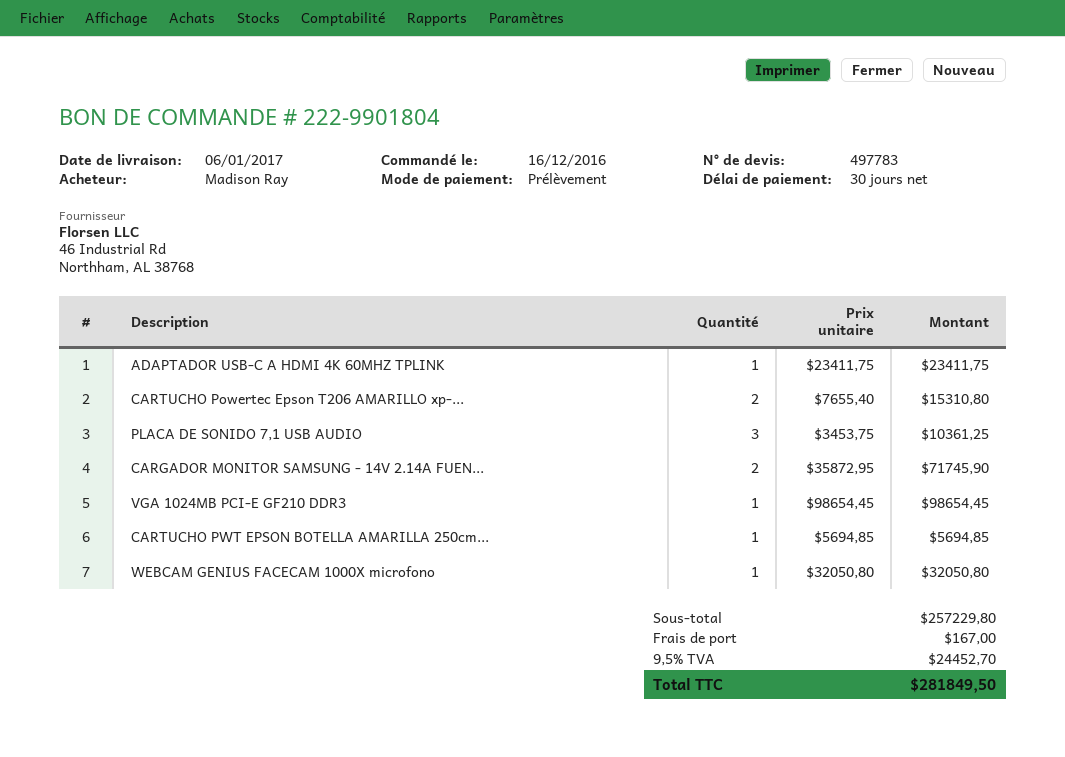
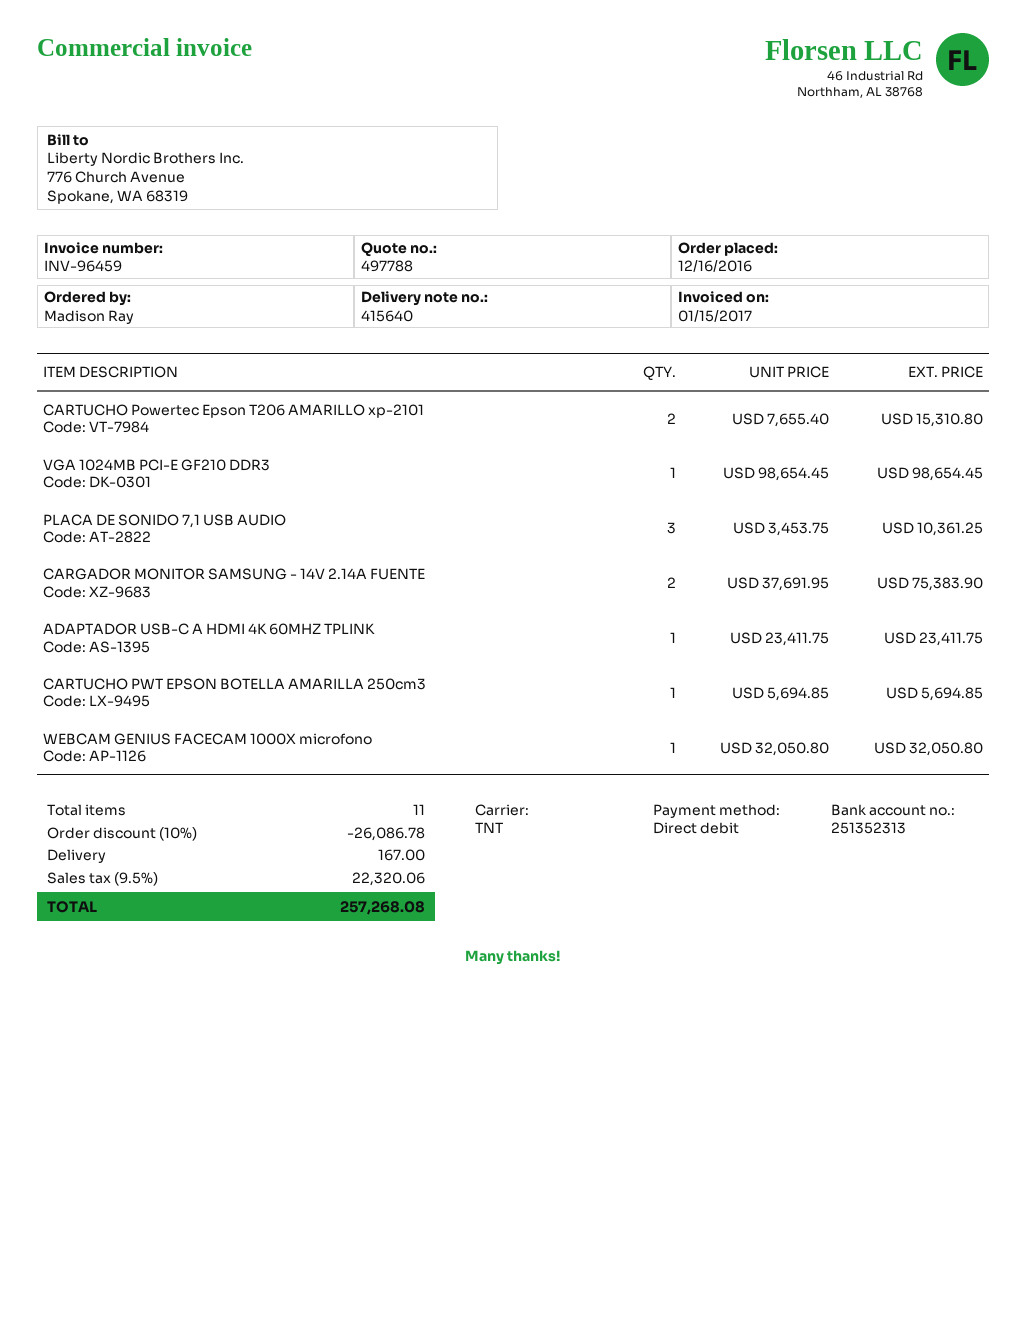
quote number: 497783 -> 497788
CARGADOR MONITOR SAMSUNG - 14V 2.14A FUEN...: 2 x 35872.95 = 71745.90 -> 2 x 37691.95 = 75383.90
discount: none -> 10% = 26086.78
tax: 9.5% = 24452.70 -> 9.5% = 22320.06
total: 281849.50 -> 257268.08

